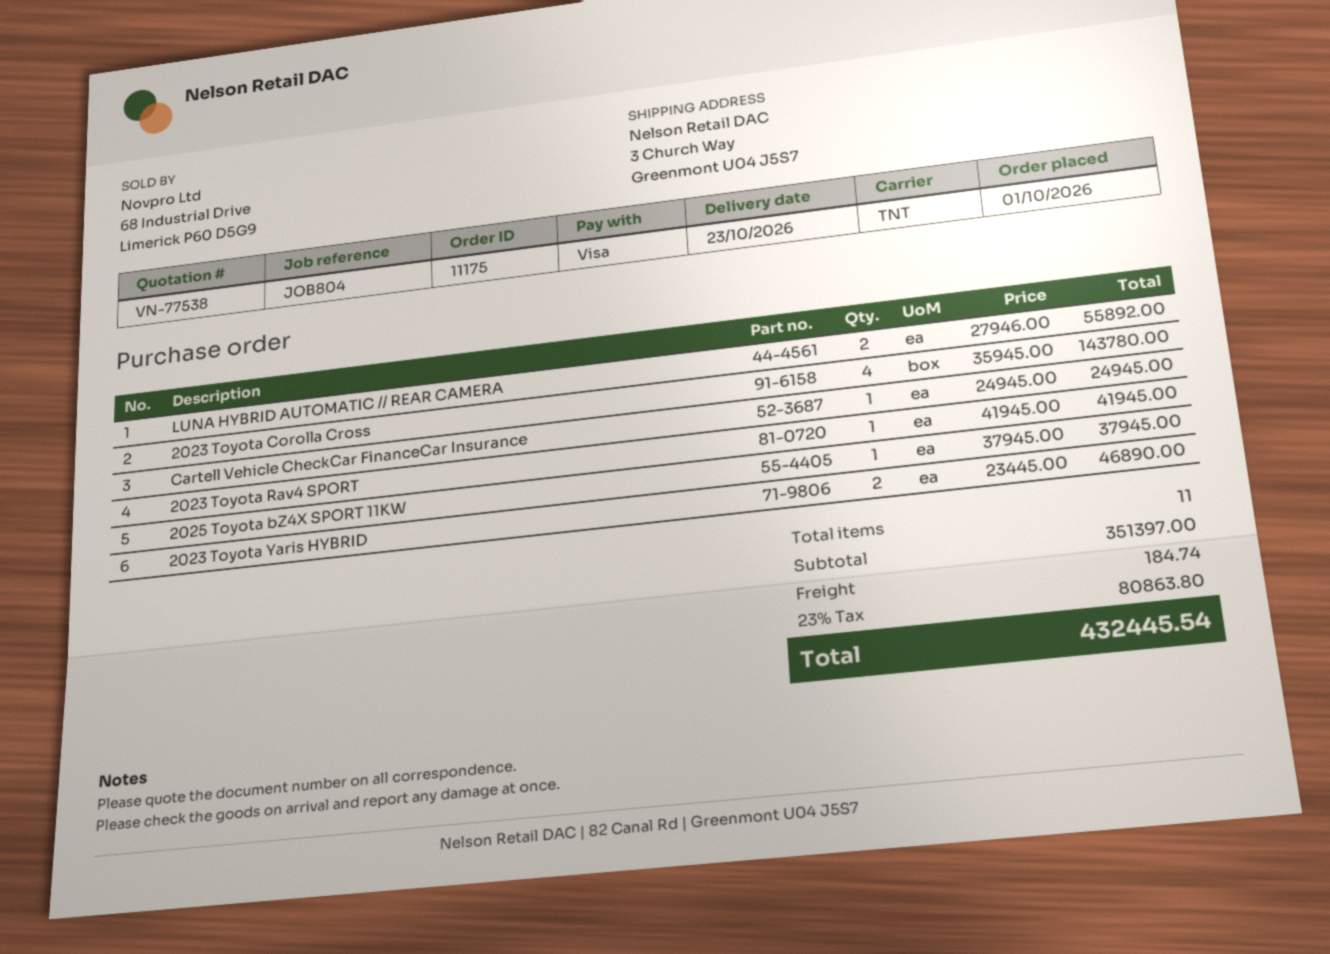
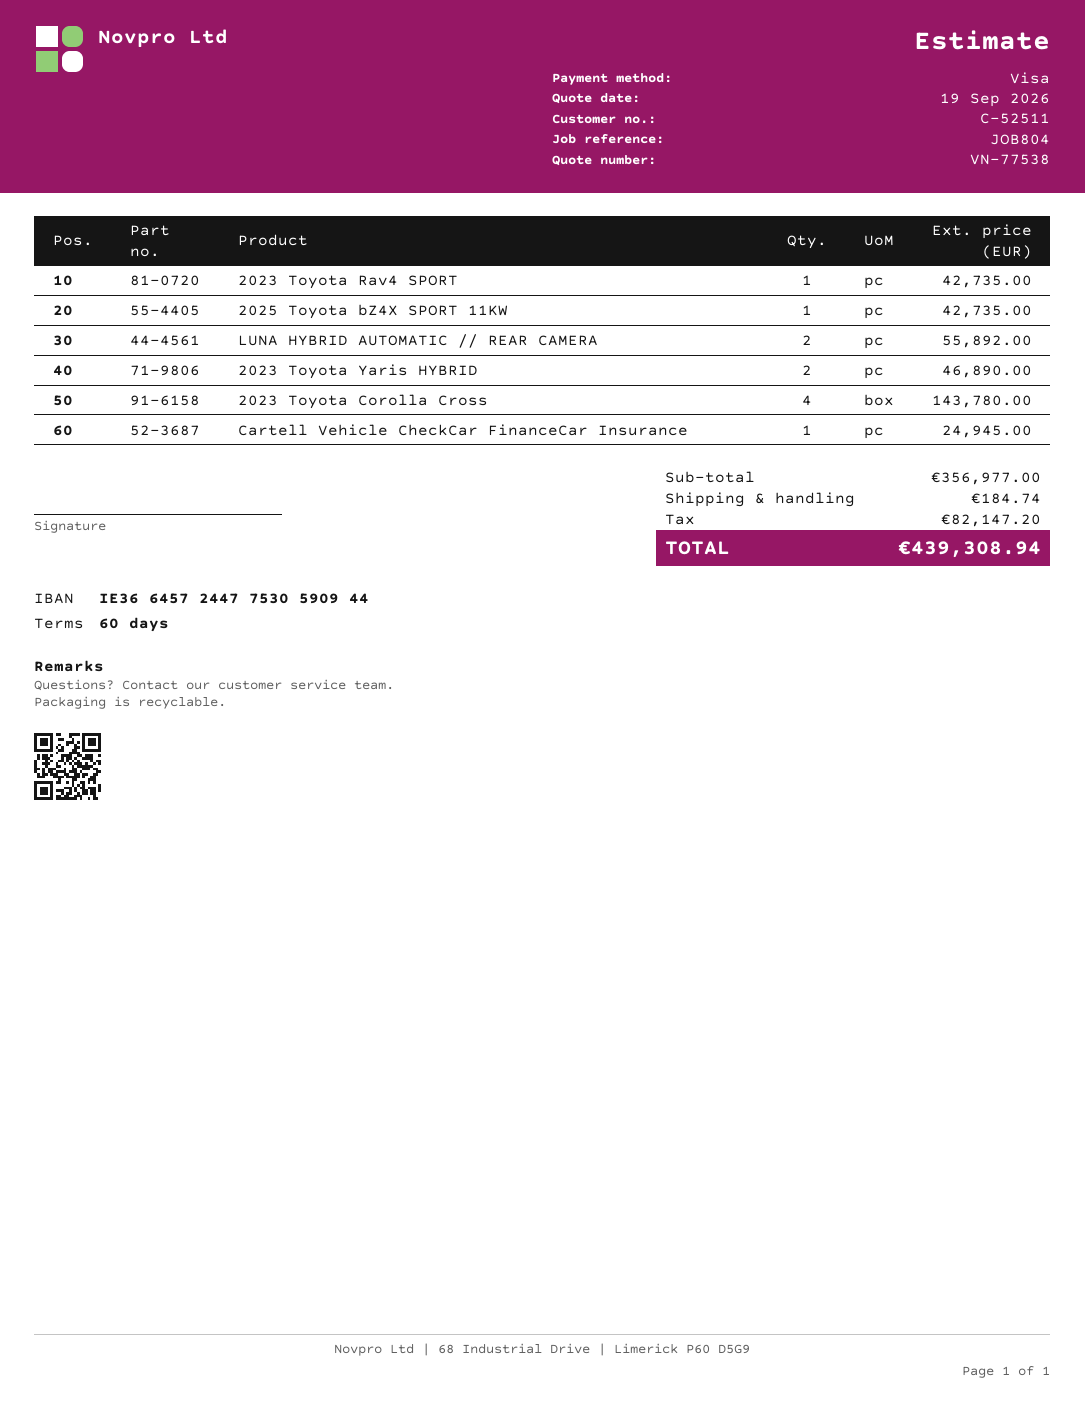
2023 Toyota Rav4 SPORT: 1 for 41945.00 -> 1 for 42735.00
2025 Toyota bZ4X SPORT 11KW: 1 for 37945.00 -> 1 for 42735.00
subtotal: 351397.00 -> 356977.00
tax: 80863.80 -> 82147.20
total: 432445.54 -> 439308.94

